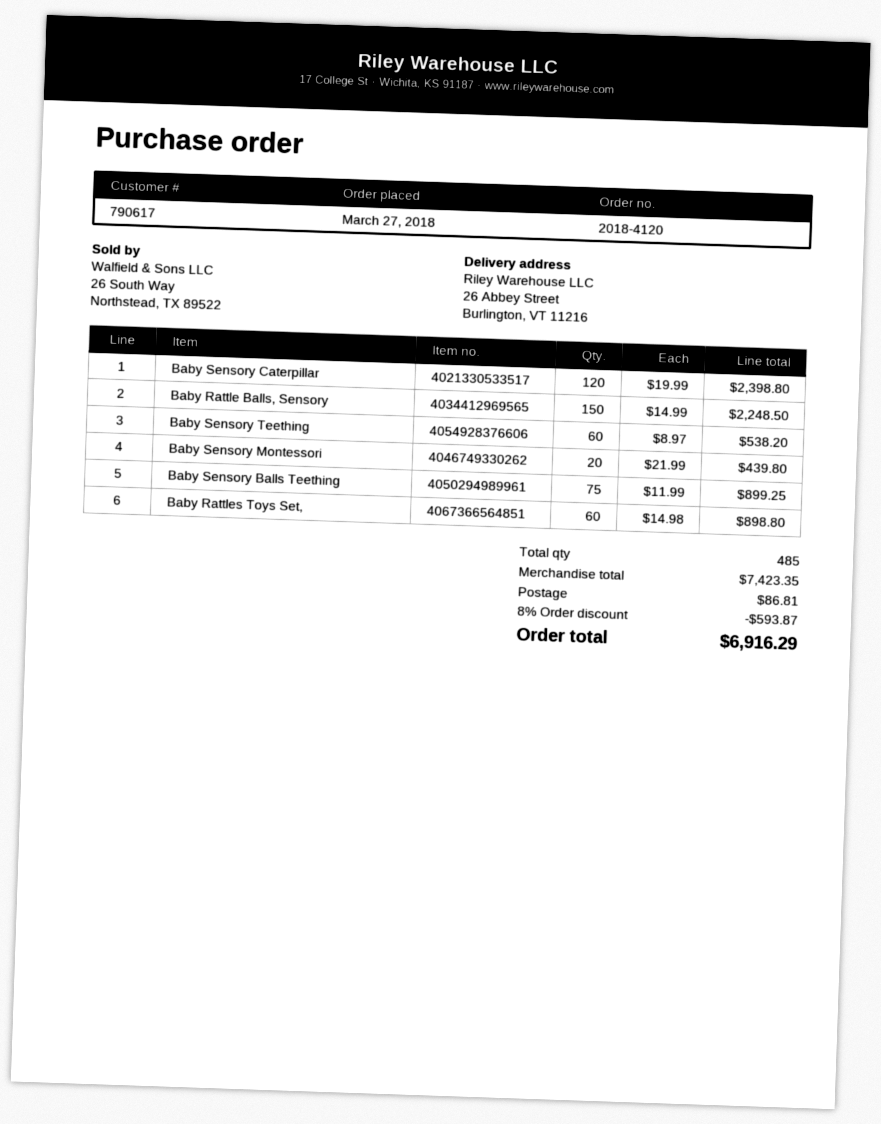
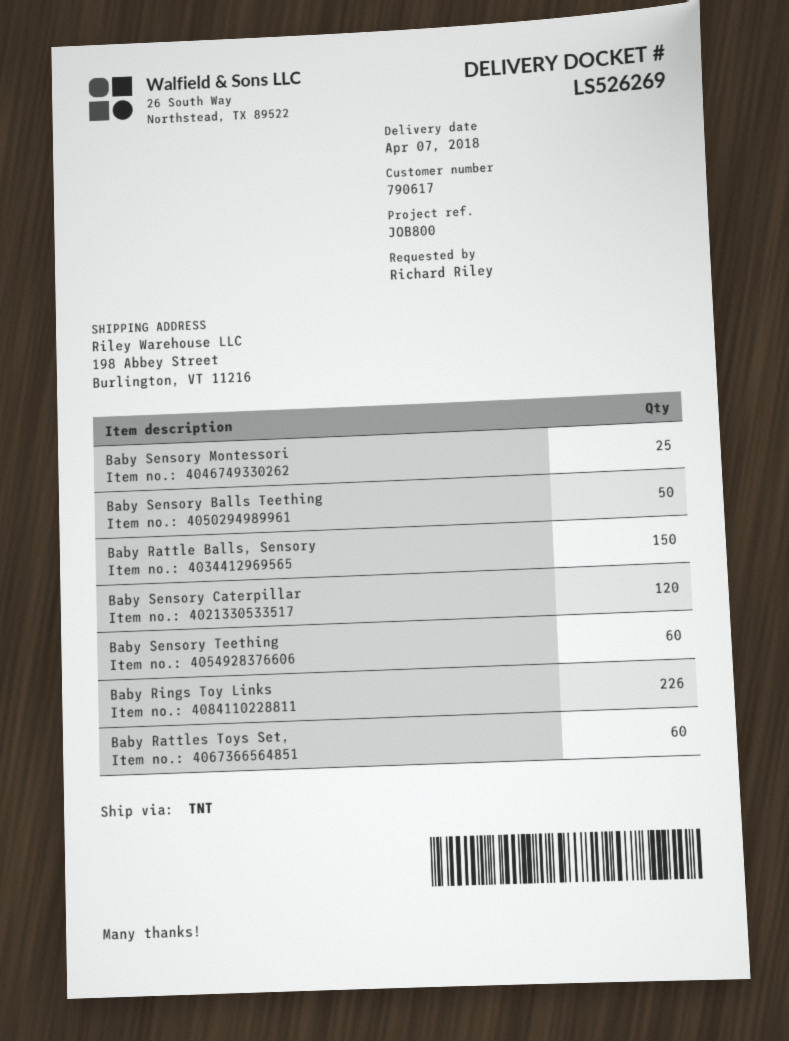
ship to: 26 Abbey Street, Burlington, VT 11216 -> 198 Abbey Street, Burlington, VT 11216
Baby Sensory Montessori: 20 -> 25
Baby Sensory Balls Teething: 75 -> 50
Baby Rings Toy Links: none -> 226

